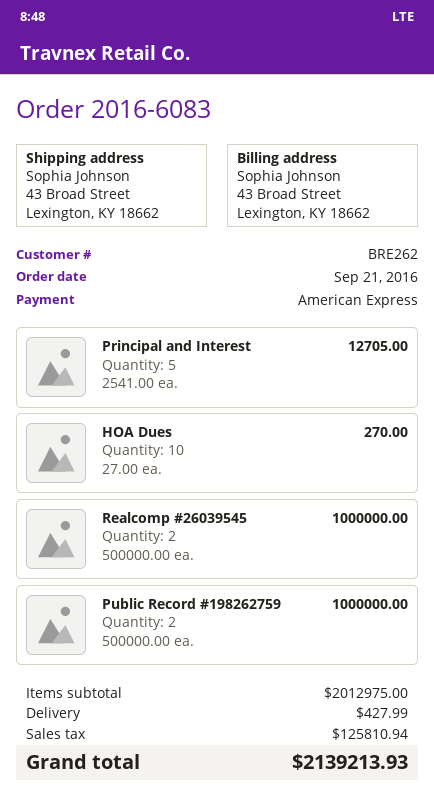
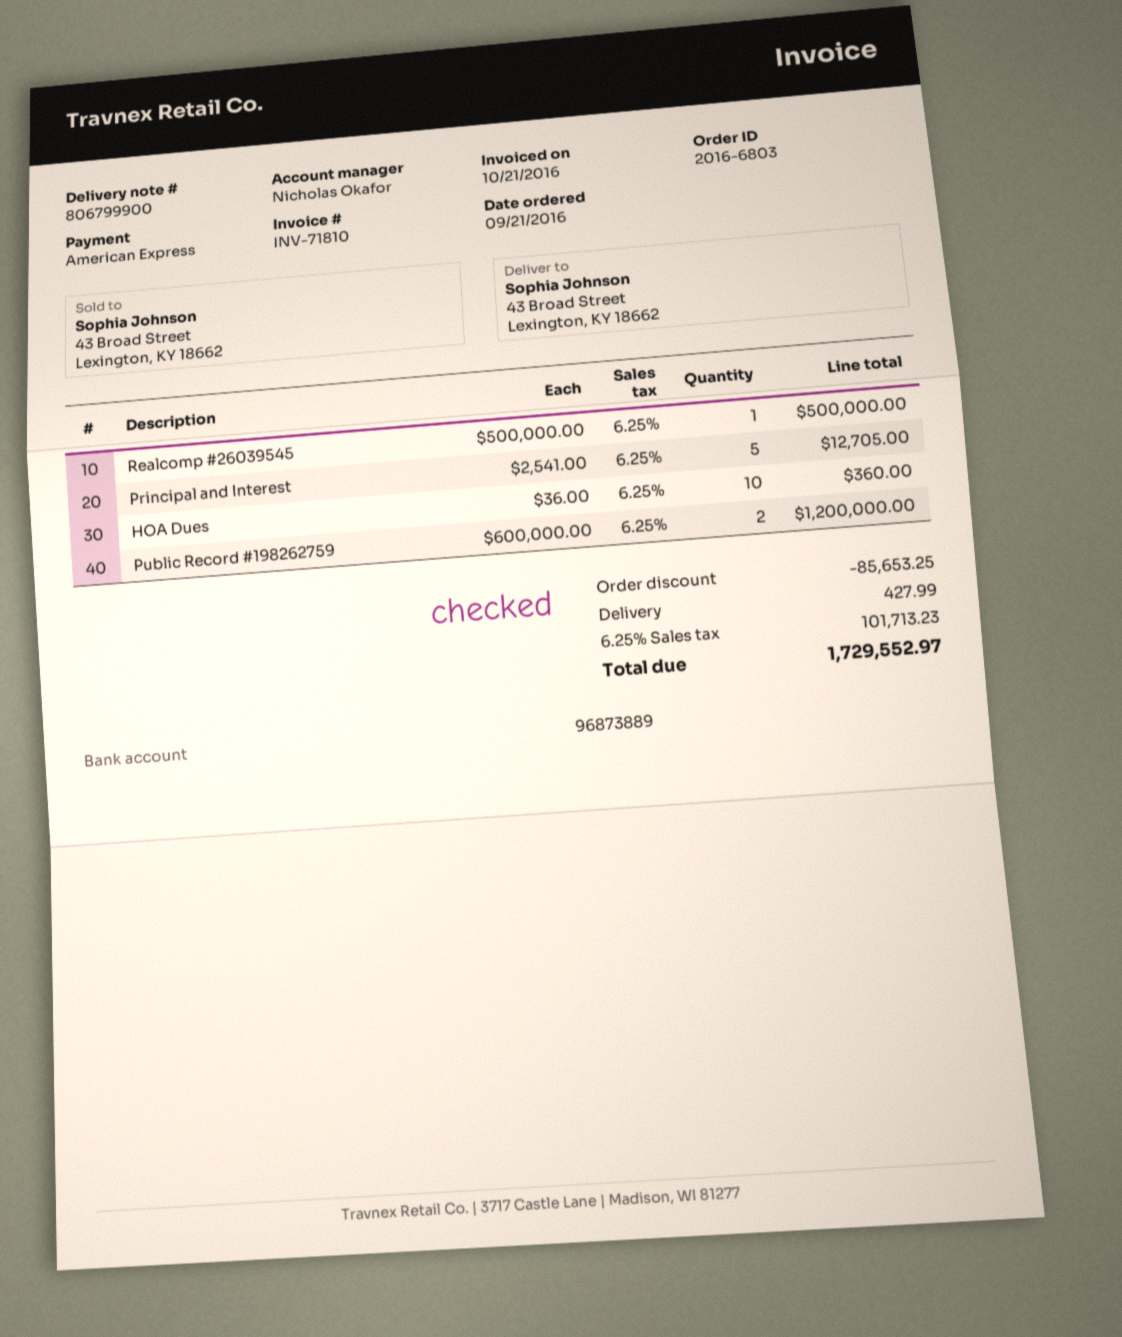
order number: 2016-6083 -> 2016-6803
HOA Dues: 10 x 27.00 = 270.00 -> 10 x 36.00 = 360.00
Realcomp #26039545: 2 x 500000.00 = 1000000.00 -> 1 x 500000.00 = 500000.00
Public Record #198262759: 2 x 500000.00 = 1000000.00 -> 2 x 600000.00 = 1200000.00
discount: none -> 85653.25
tax: 125810.94 -> 101713.23
total: 2139213.93 -> 1729552.97

